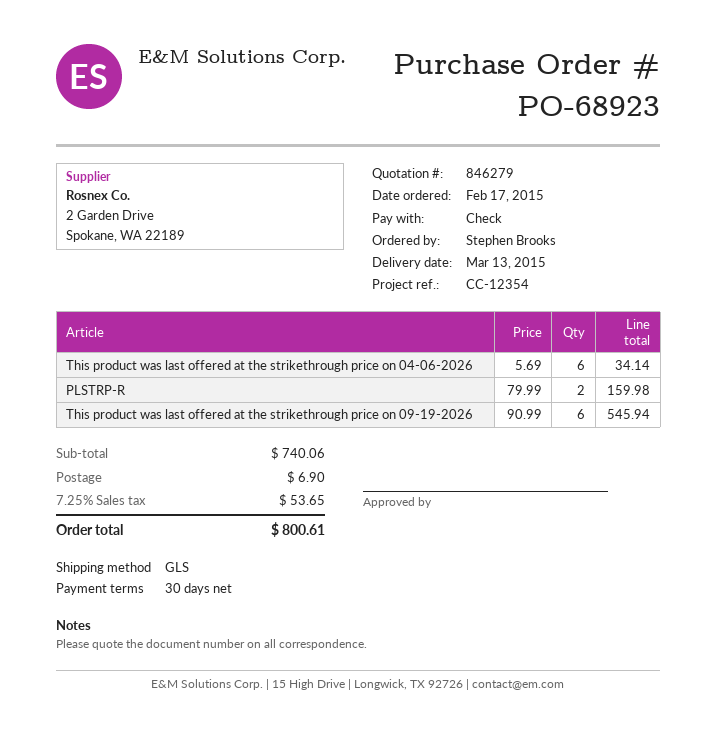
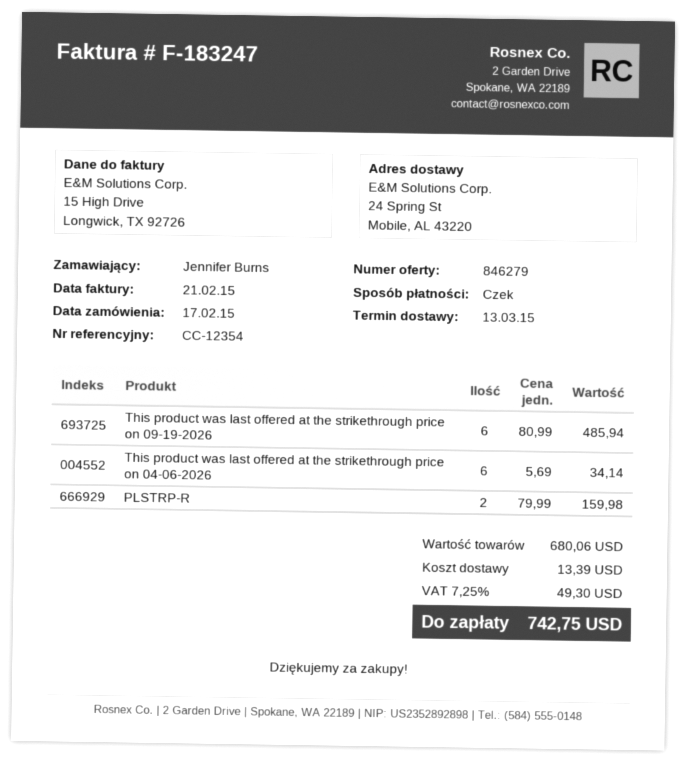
ordered by: Stephen Brooks -> Jennifer Burns
This product was last offered at the strikethrough price on 09-19-2026: 6 x 90.99 = 545.94 -> 6 x 80.99 = 485.94
subtotal: 740.06 -> 680.06
shipping: 6.90 -> 13.39
tax: 7.25% = 53.65 -> 7.25% = 49.30
total: 800.61 -> 742.75

